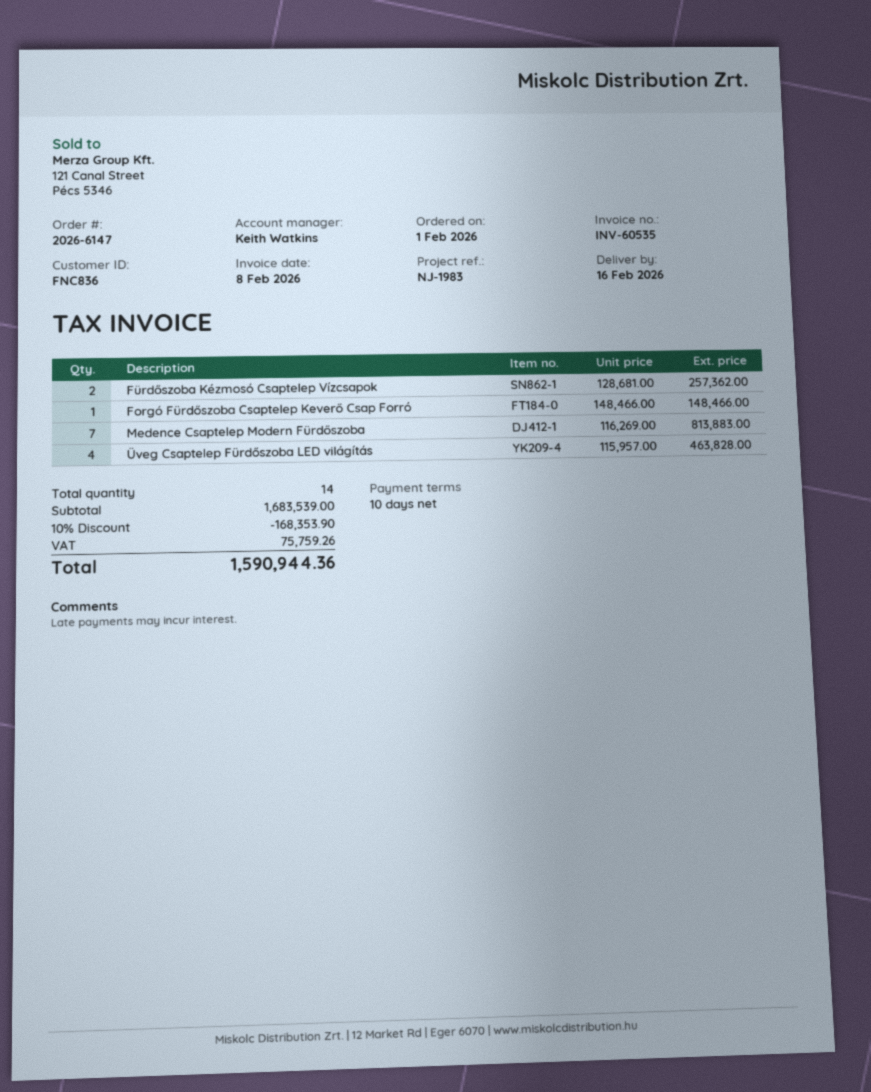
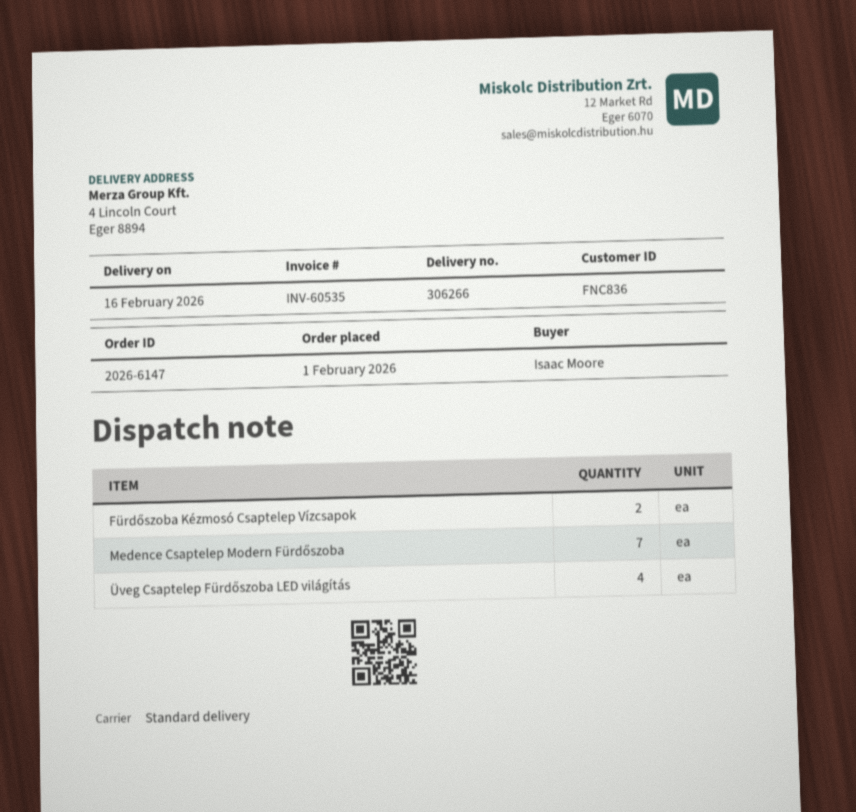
Forgó Fürdőszoba Csaptelep Keverő Csap Forró: 1 -> none

